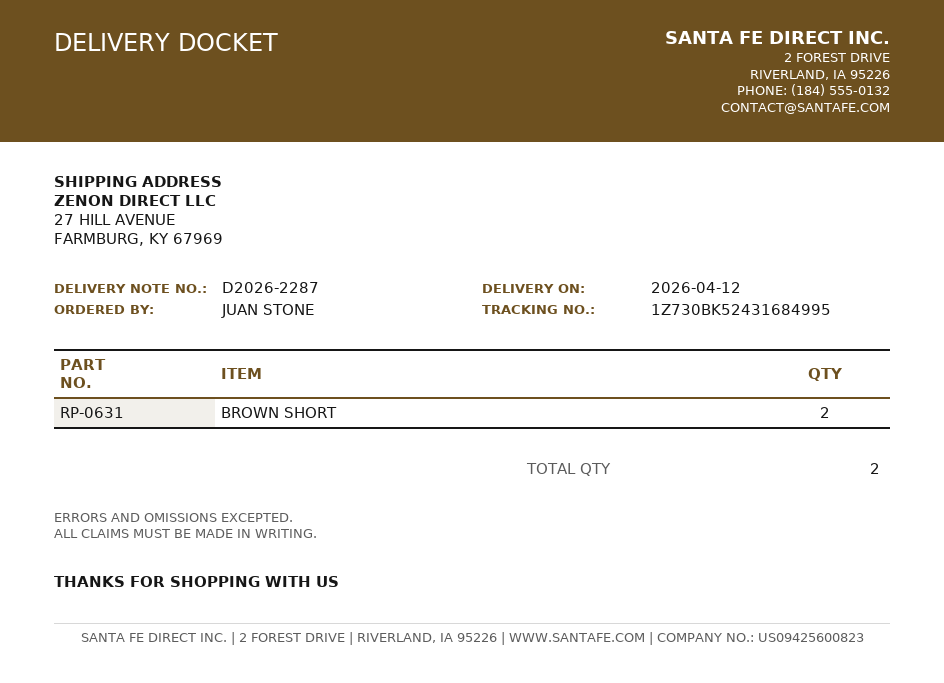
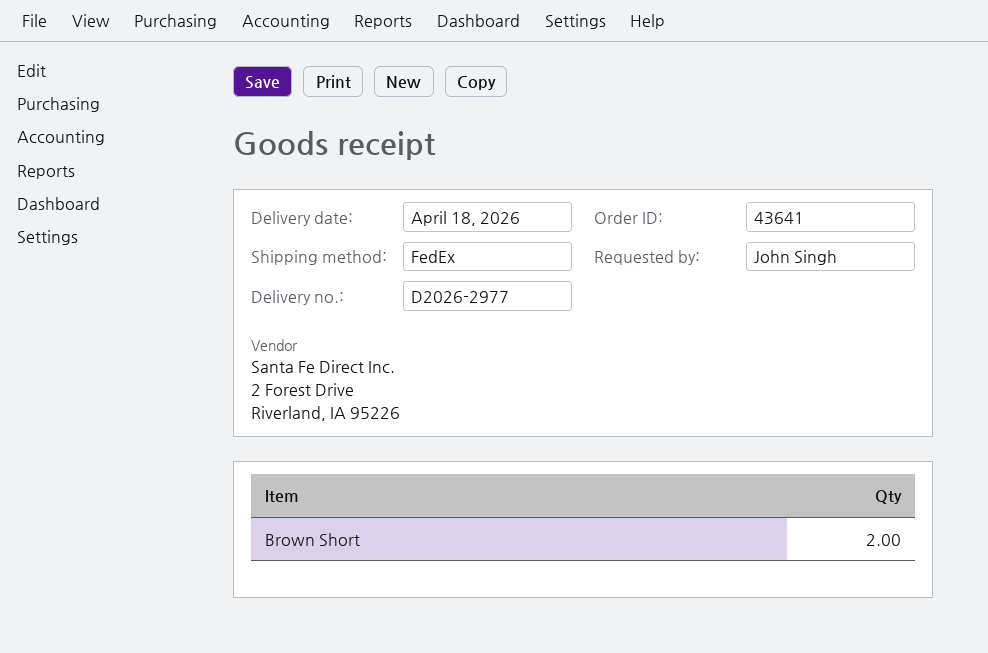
delivery note number: D2026-2287 -> D2026-2977
delivery date: 2026-04-12 -> 2026-04-18
ordered by: JUAN STONE -> John Singh

